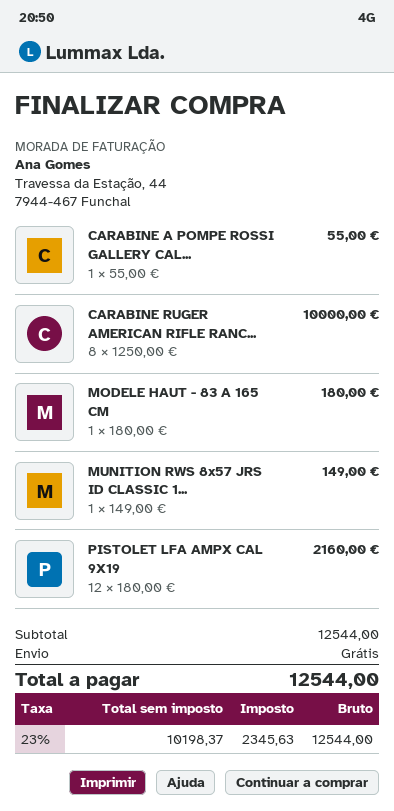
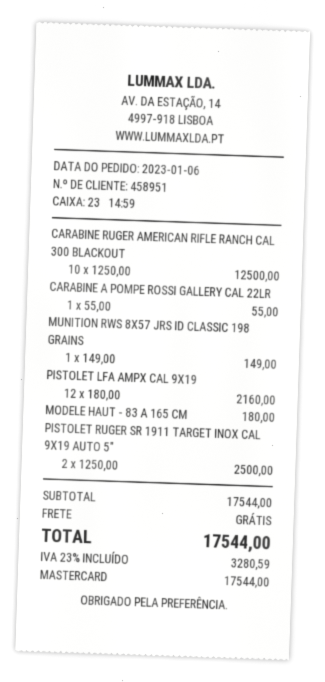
CARABINE RUGER AMERICAN RIFLE RANC...: 8 x 1250.00 = 10000.00 -> 10 x 1250.00 = 12500.00
PISTOLET RUGER SR 1911 TARGET INOX CAL 9X19 AUTO 5": none -> 2 x 1250.00 = 2500.00
subtotal: 12544.00 -> 17544.00
tax: 23% = 2345.63 -> 23% = 3280.59
total: 12544.00 -> 17544.00

